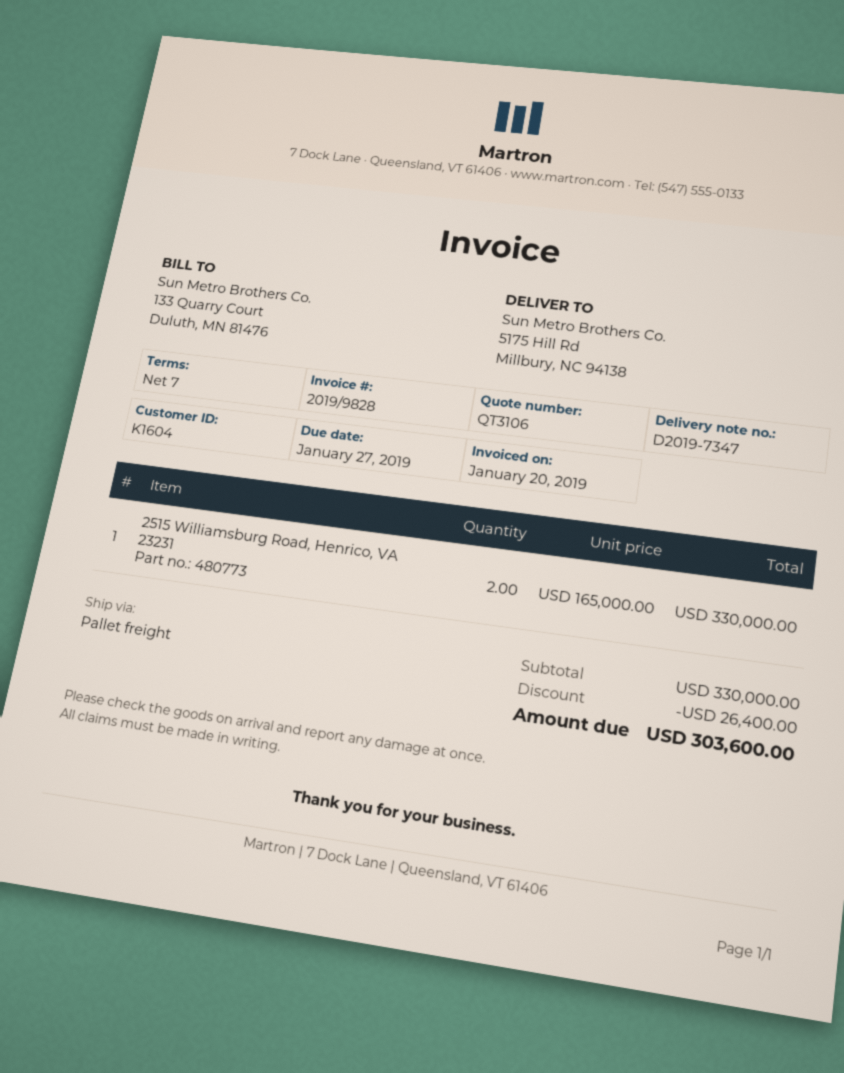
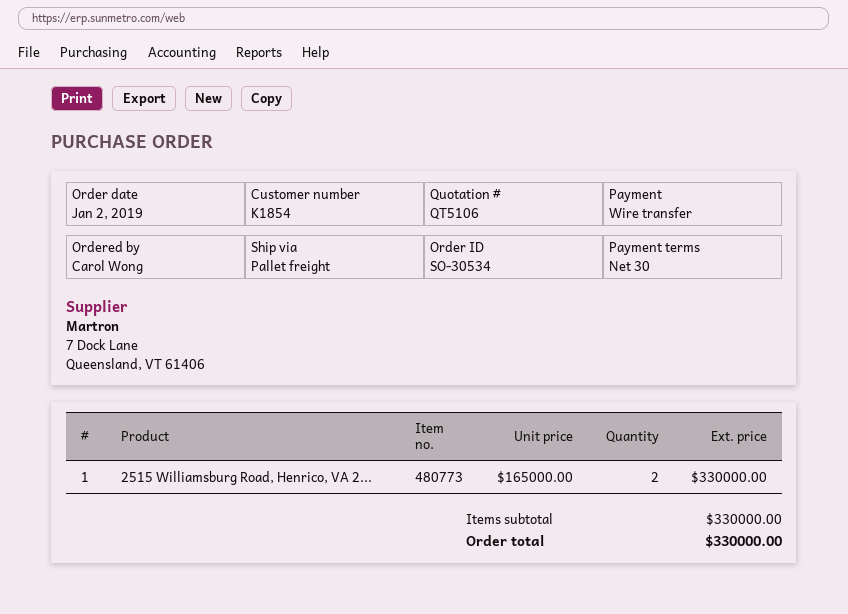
quote number: QT3106 -> QT5106
payment terms: 7 days -> 30 days
customer number: K1604 -> K1854
discount: 26400.00 -> none
total: 303600.00 -> 330000.00

